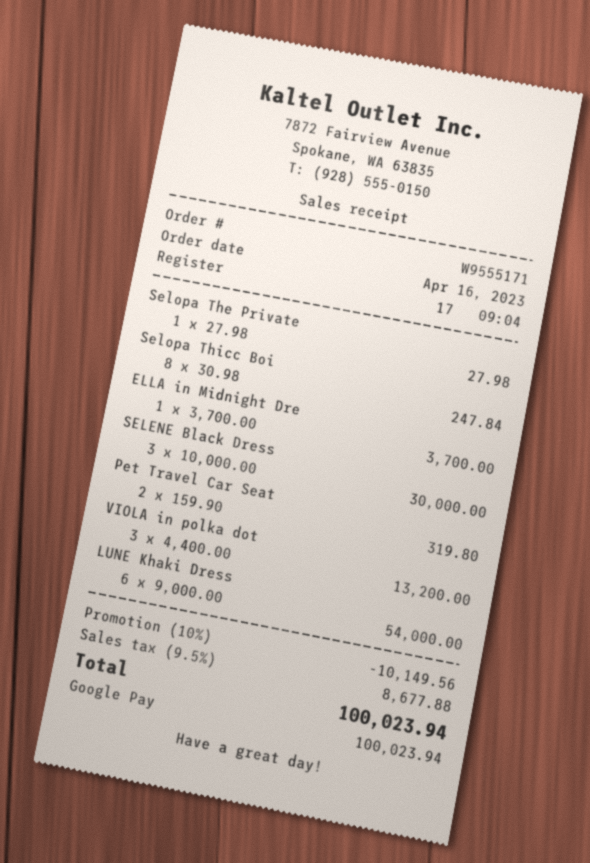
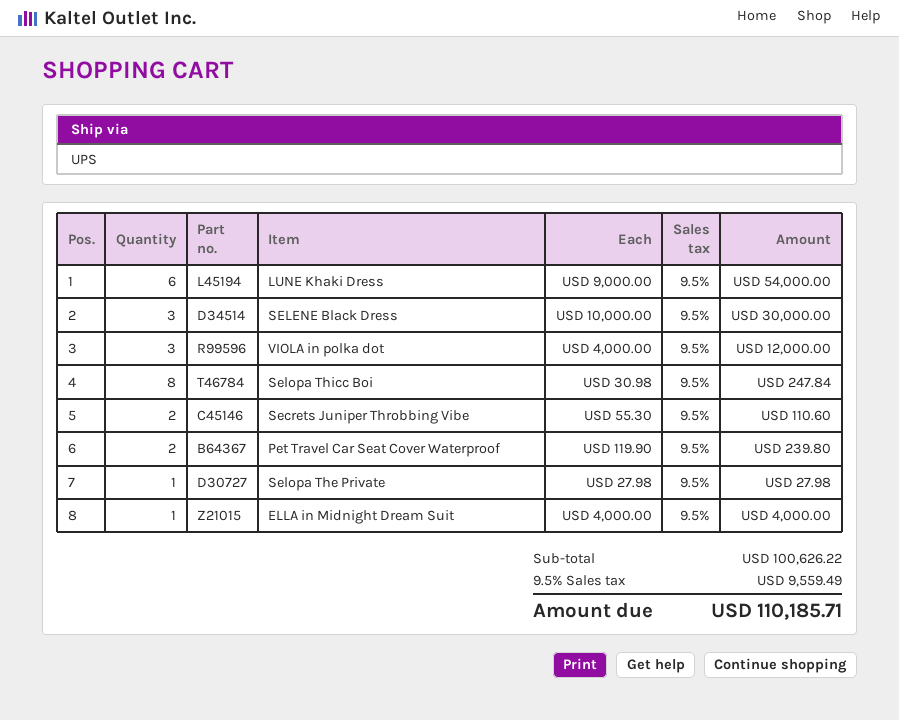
ELLA in Midnight Dre: 1 x 3700.00 = 3700.00 -> 1 x 4000.00 = 4000.00
Pet Travel Car Seat: 2 x 159.90 = 319.80 -> 2 x 119.90 = 239.80
VIOLA in polka dot: 3 x 4400.00 = 13200.00 -> 3 x 4000.00 = 12000.00
Secrets Juniper Throbbing Vibe: none -> 2 x 55.30 = 110.60
discount: 10% = 10149.56 -> none
tax: 9.5% = 8677.88 -> 9.5% = 9559.49
total: 100023.94 -> 110185.71

